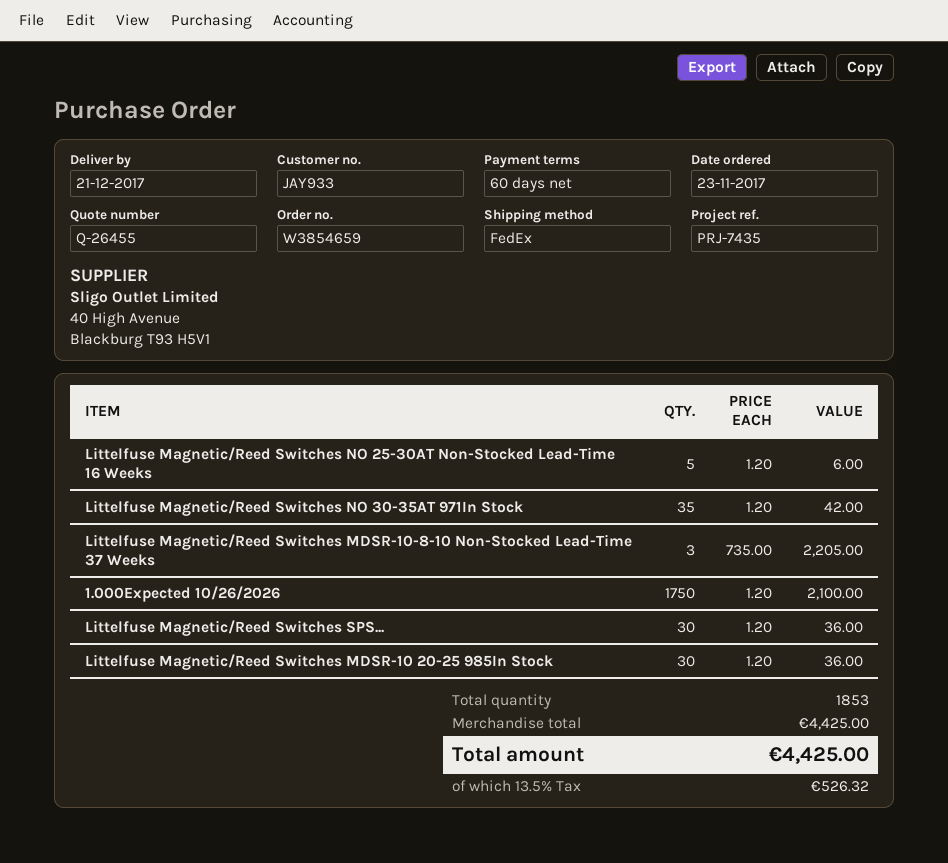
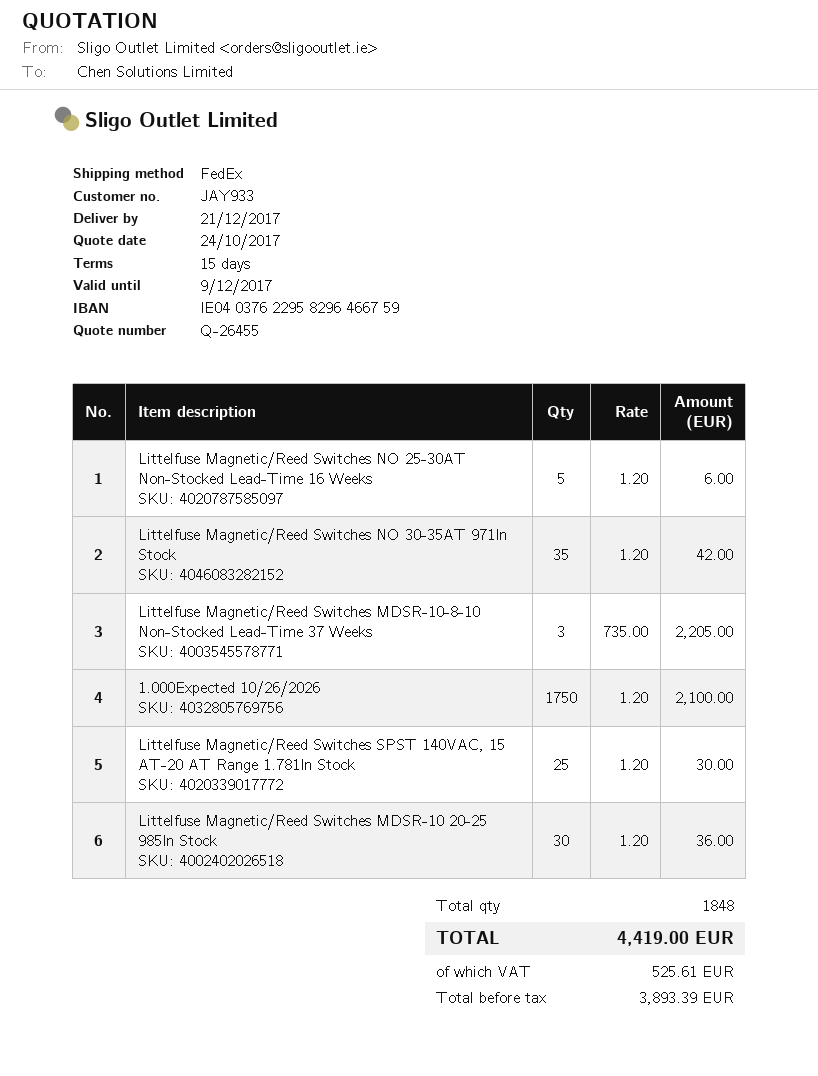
payment terms: 60 days -> 15 days
Littelfuse Magnetic/Reed Switches SPS...: 30 x 1.20 = 36.00 -> 25 x 1.20 = 30.00
total quantity: 1853 -> 1848
tax: 526.32 -> 525.61
total: 4425.00 -> 4419.00

